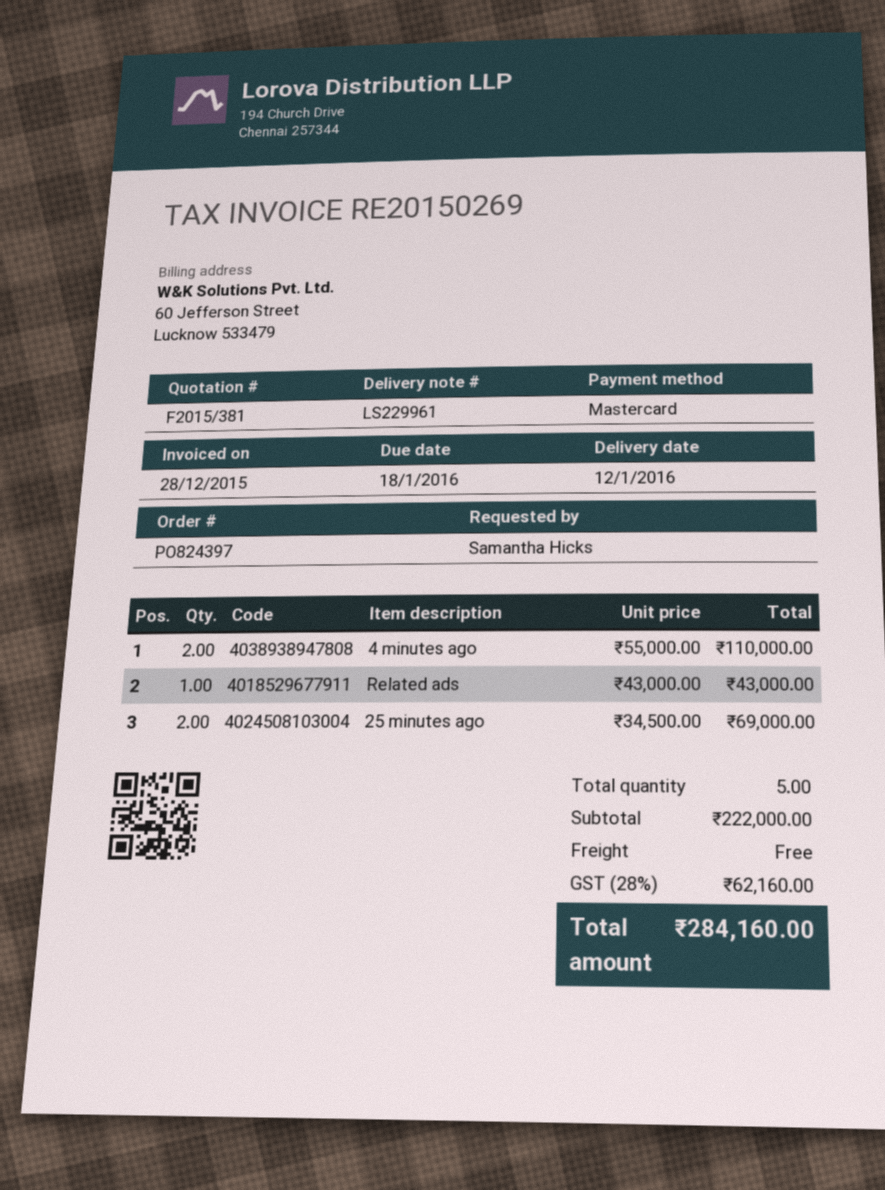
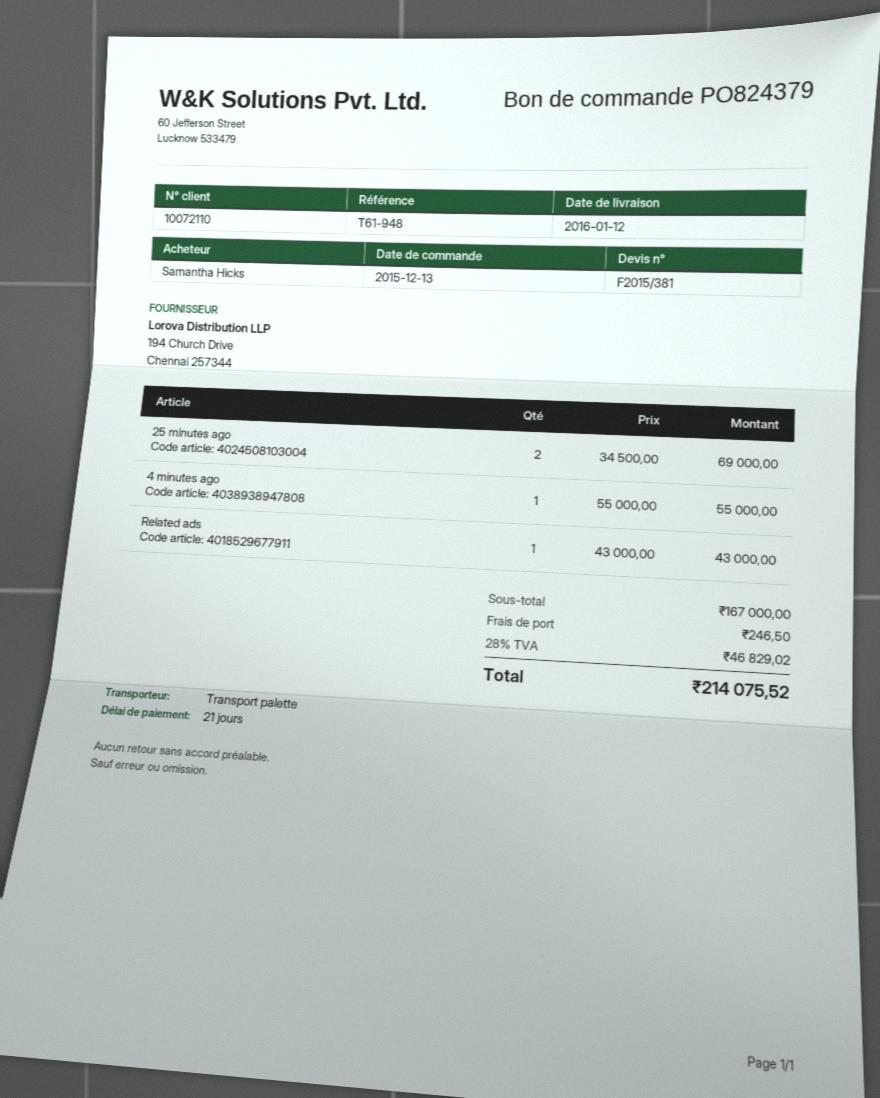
order number: PO824397 -> PO824379
4 minutes ago: 2 x 55000.00 = 110000.00 -> 1 x 55000.00 = 55000.00
subtotal: 222000.00 -> 167000.00
shipping: 0.00 -> 246.50
tax: 28% = 62160.00 -> 28% = 46829.02
total: 284160.00 -> 214075.52

